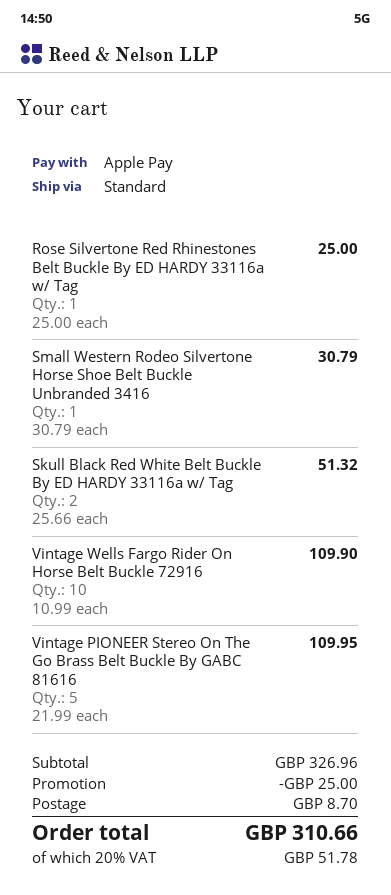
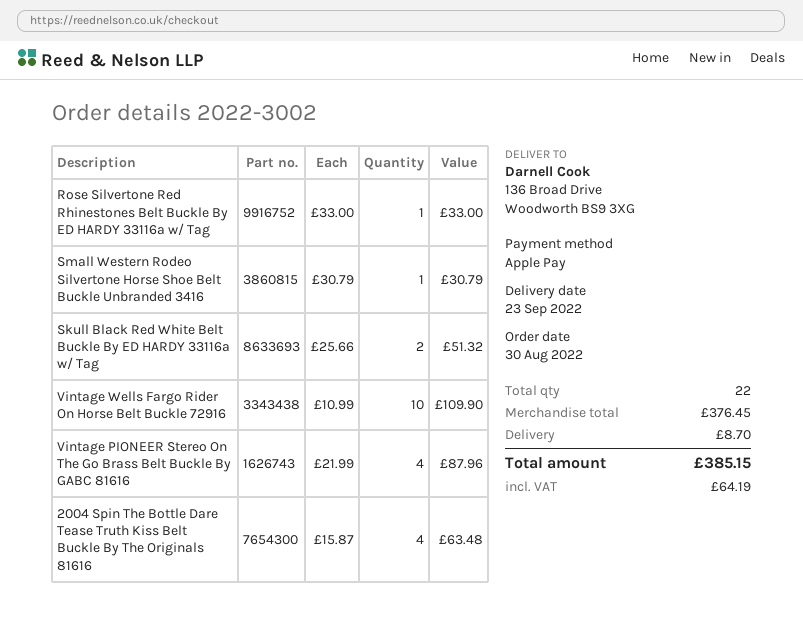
Rose Silvertone Red Rhinestones Belt Buckle By ED HARDY 33116a w/ Tag: 1 x 25.00 = 25.00 -> 1 x 33.00 = 33.00
Vintage PIONEER Stereo On The Go Brass Belt Buckle By GABC 81616: 5 x 21.99 = 109.95 -> 4 x 21.99 = 87.96
2004 Spin The Bottle Dare Tease Truth Kiss Belt Buckle By The Originals 81616: none -> 4 x 15.87 = 63.48
subtotal: 326.96 -> 376.45
discount: 25.00 -> none
tax: 51.78 -> 64.19
total: 310.66 -> 385.15

